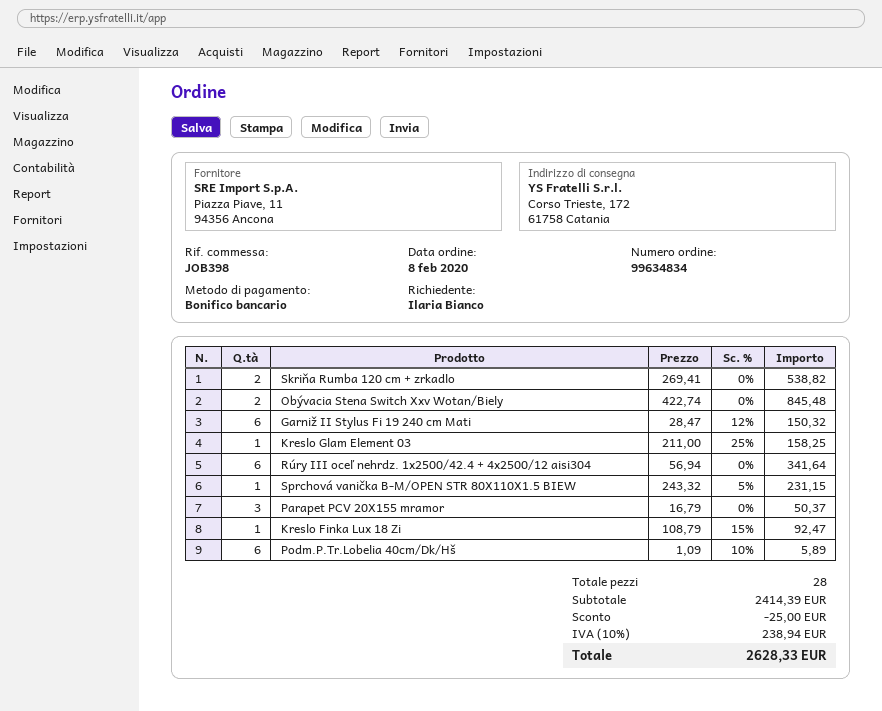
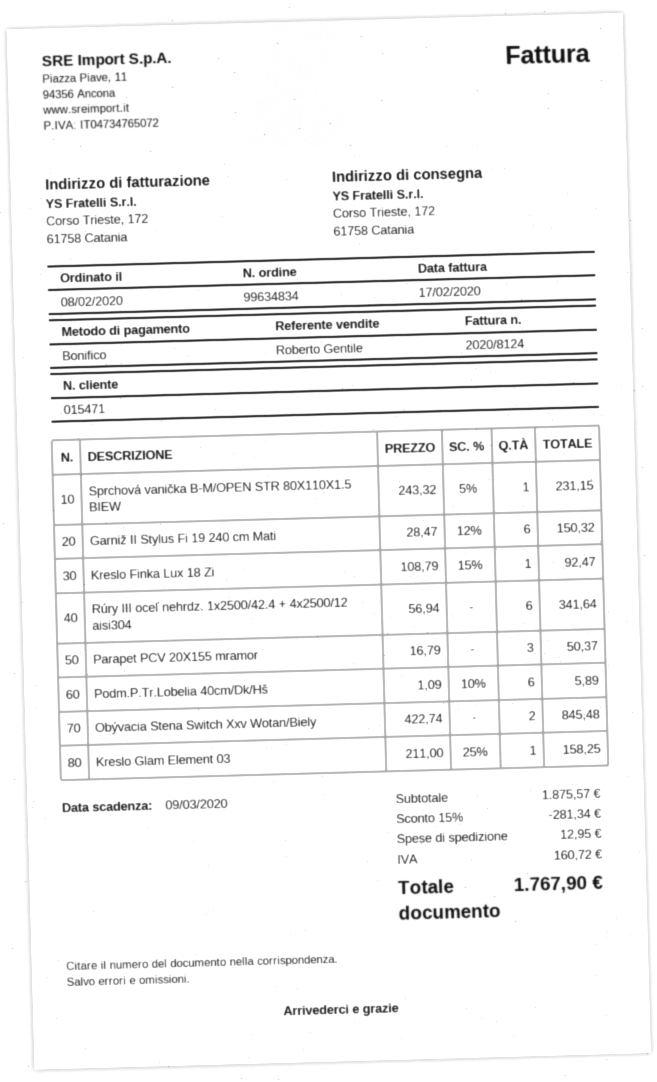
Skriňa Rumba 120 cm + zrkadlo: 2 x 269.41 = 538.82 -> none
subtotal: 2414.39 -> 1875.57
discount: 25.00 -> 281.34
shipping: none -> 12.95
tax: 238.94 -> 160.72
total: 2628.33 -> 1767.90

